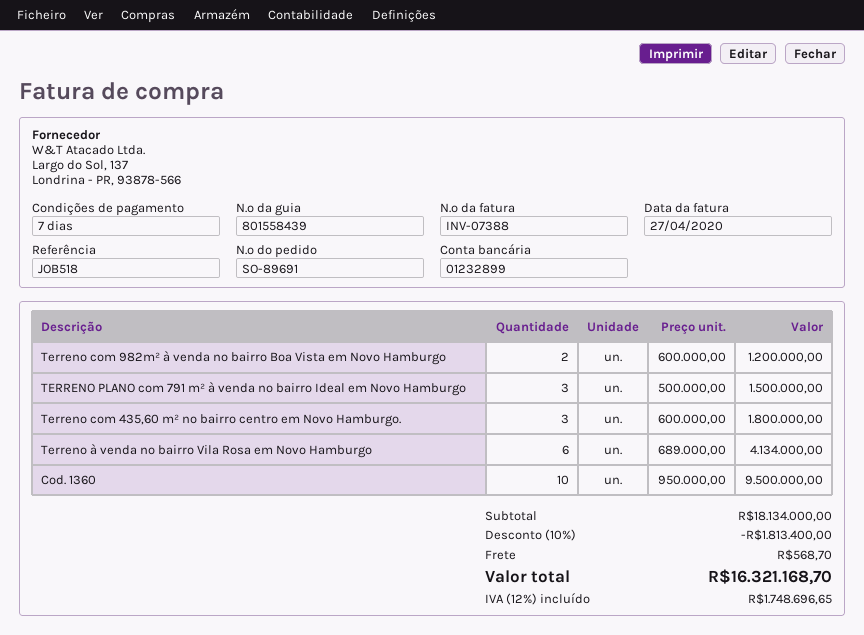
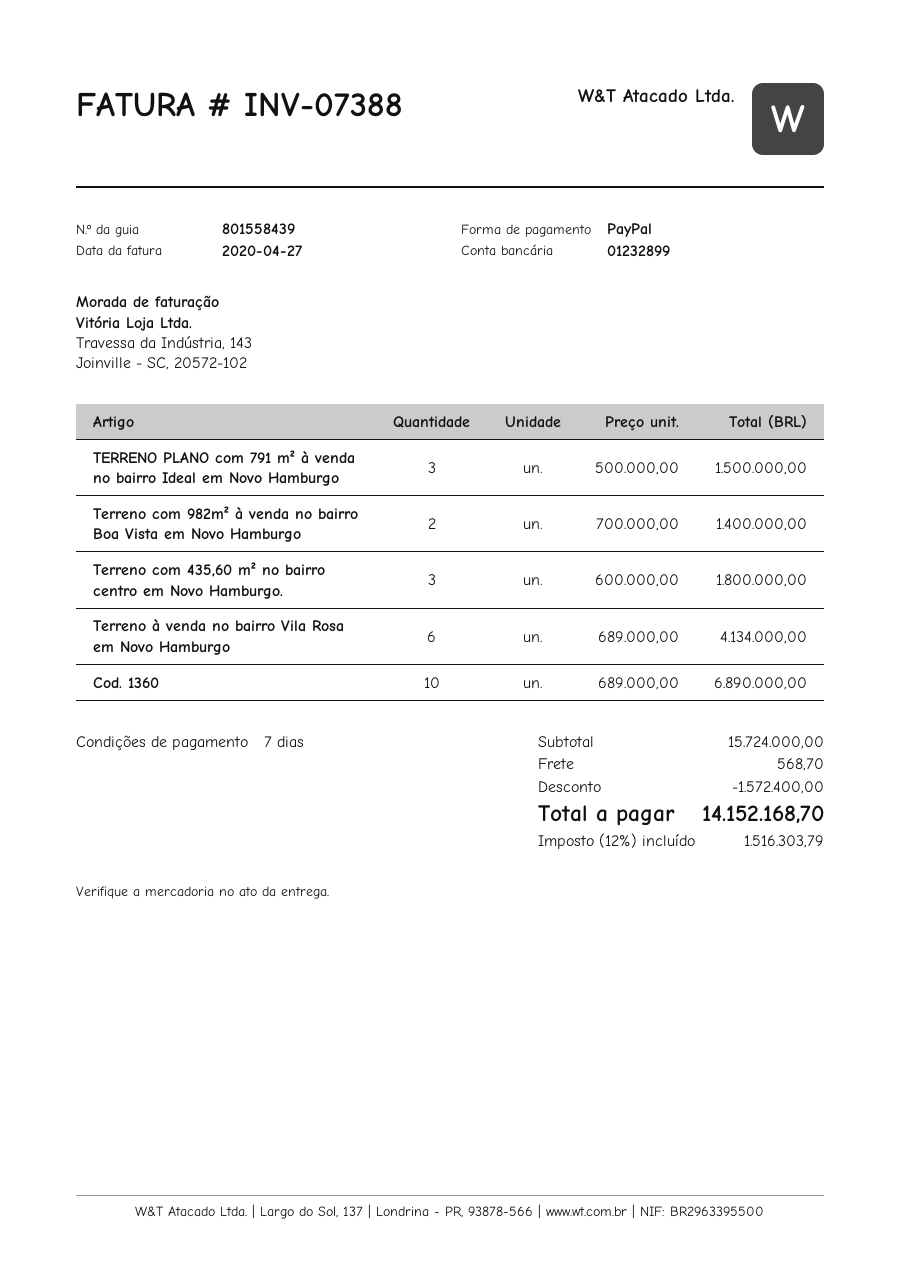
Terreno com 982m² à venda no bairro Boa Vista em Novo Hamburgo: 2 x 600000.00 = 1200000.00 -> 2 x 700000.00 = 1400000.00
Cod. 1360: 10 x 950000.00 = 9500000.00 -> 10 x 689000.00 = 6890000.00
subtotal: 18134000.00 -> 15724000.00
discount: 1813400.00 -> 1572400.00
tax: 12% = 1748696.65 -> 12% = 1516303.79
total: 16321168.70 -> 14152168.70

